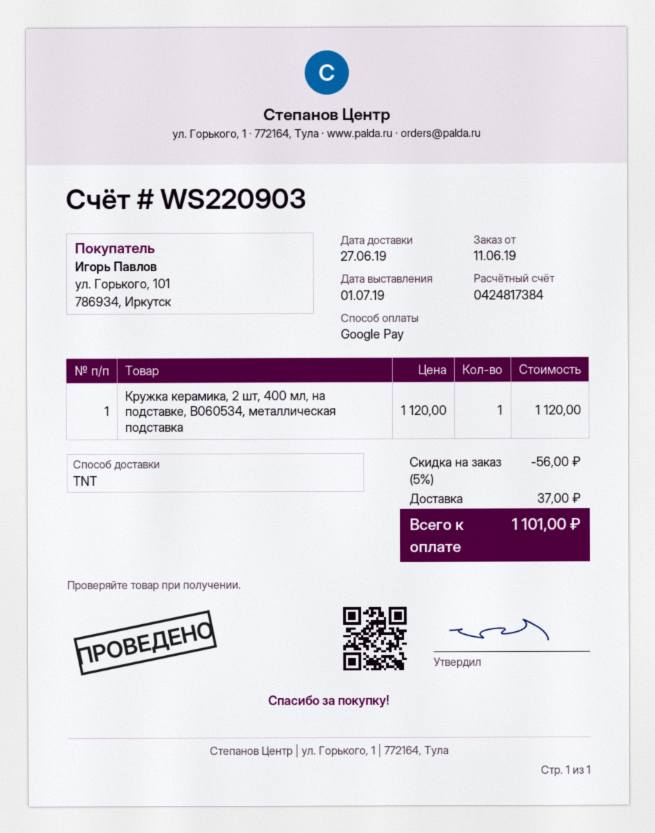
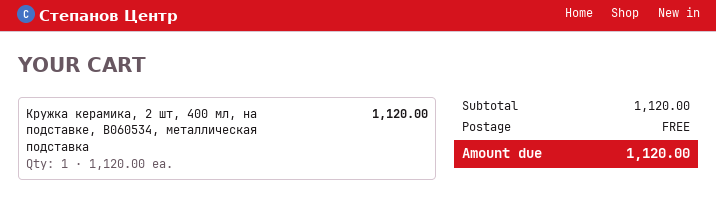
discount: 5% = 56.00 -> none
shipping: 37.00 -> 0.00
total: 1101.00 -> 1120.00

